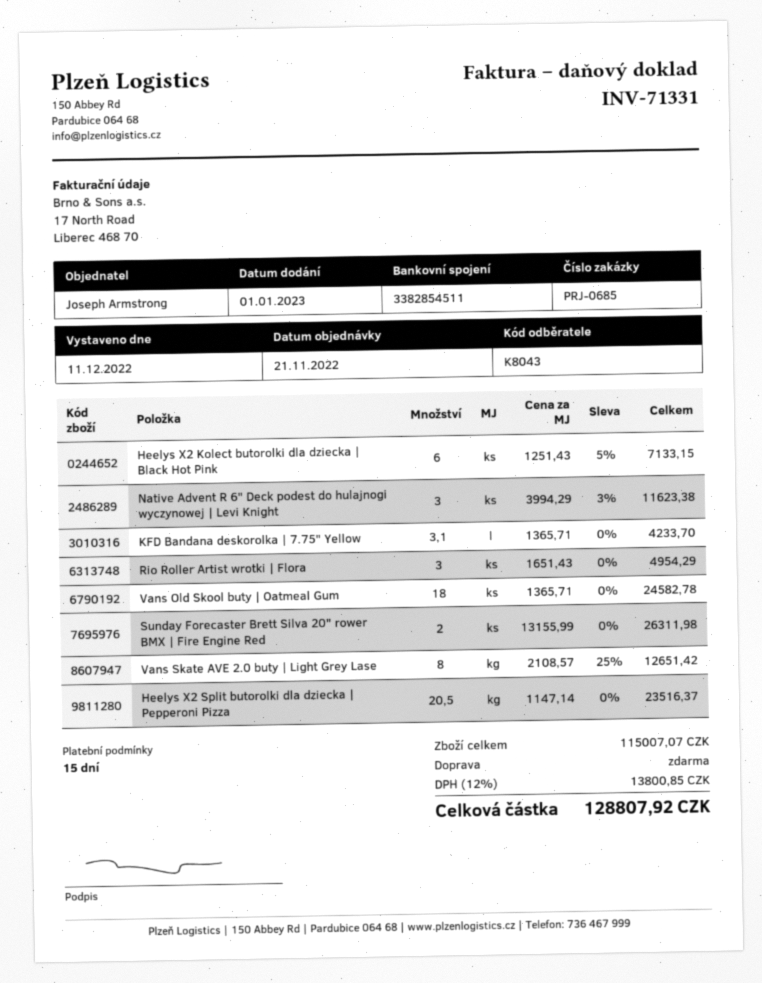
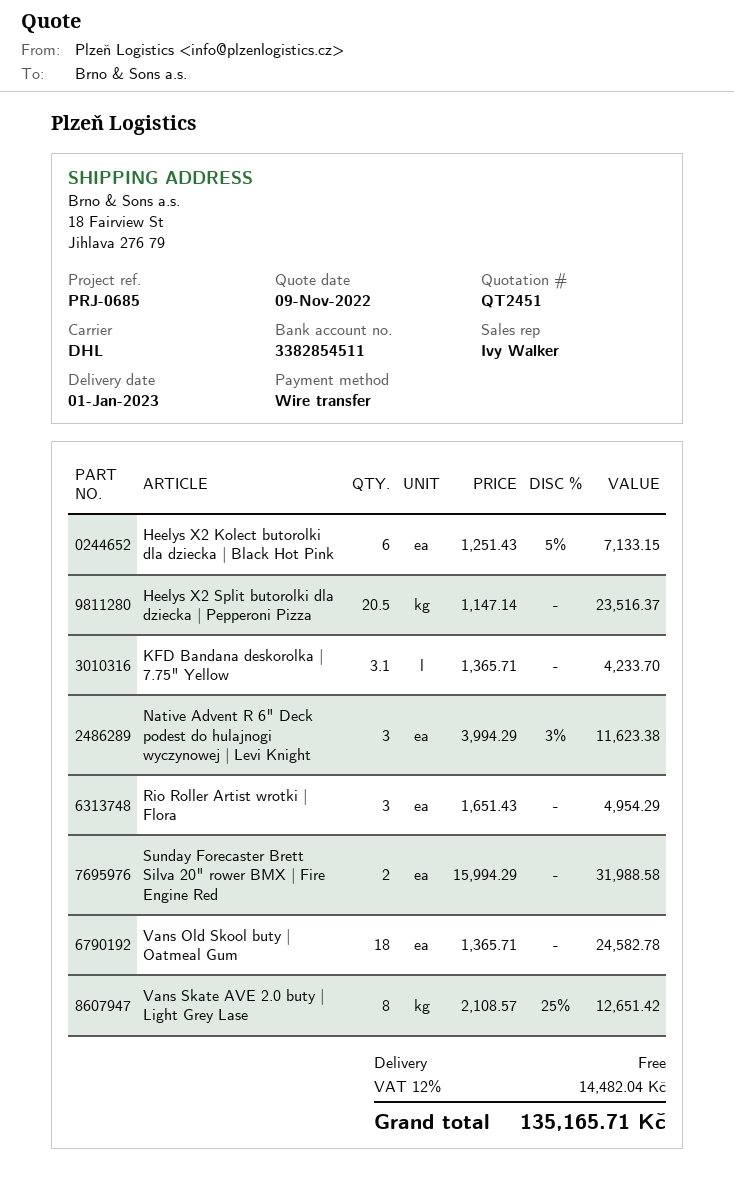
Sunday Forecaster Brett Silva 20" rower BMX | Fire Engine Red: 2 x 13155.99 = 26311.98 -> 2 x 15994.29 = 31988.58
tax: 12% = 13800.85 -> 12% = 14482.04
total: 128807.92 -> 135165.71

